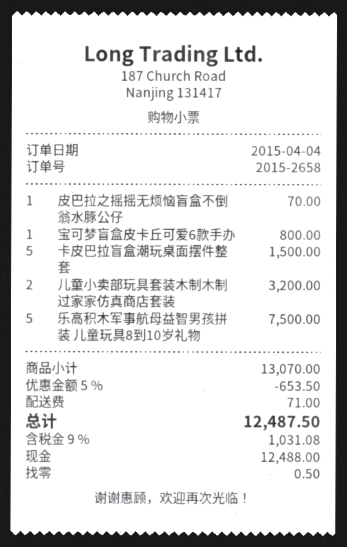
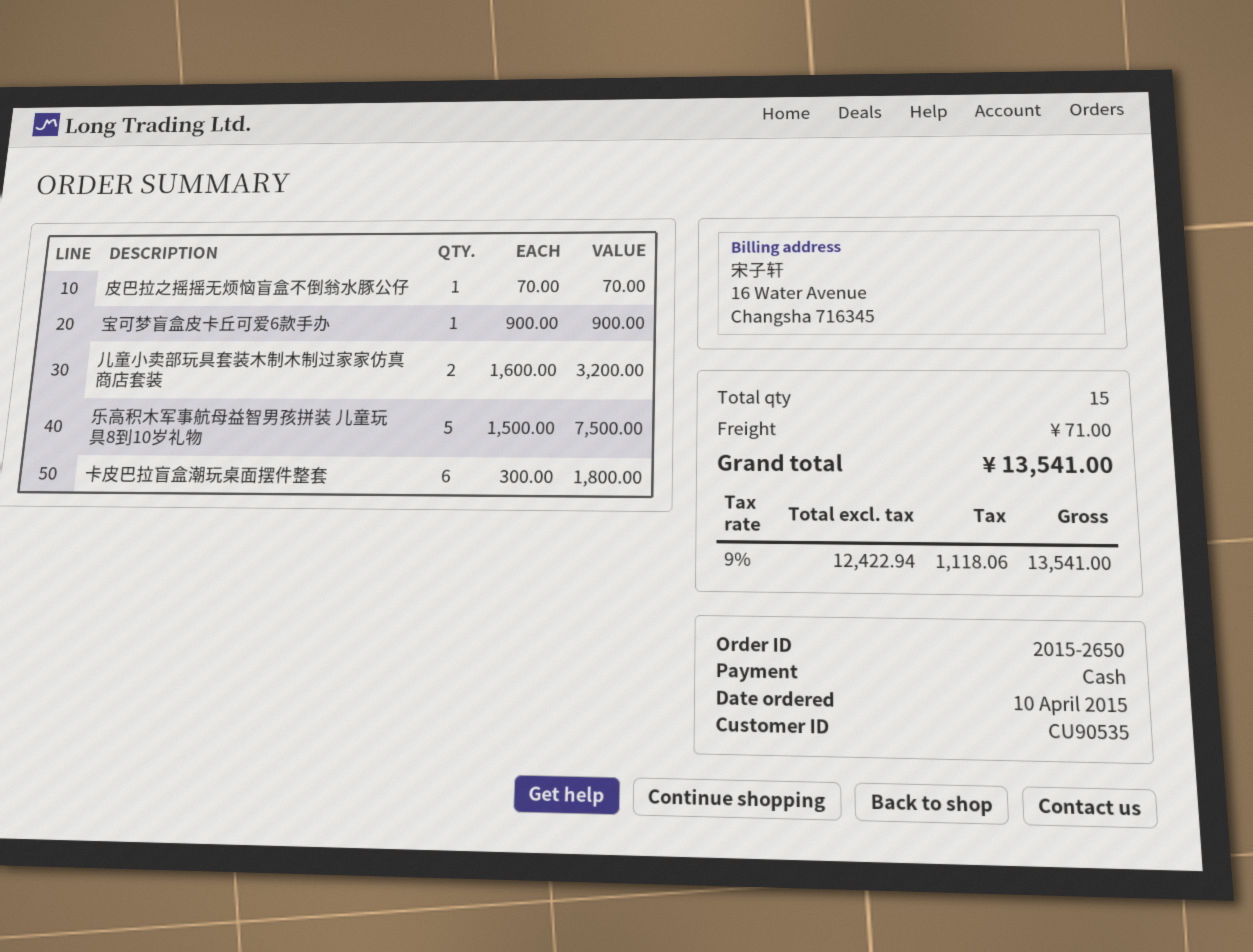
order number: 2015-2658 -> 2015-2650
order date: 2015-04-04 -> 2015-04-10
宝可梦盲盒皮卡丘可爱6款手办: 1 for 800.00 -> 1 for 900.00
卡皮巴拉盲盒潮玩桌面摆件整套: 5 for 1500.00 -> 6 for 1800.00
discount: 5% = 653.50 -> none
tax: 9% = 1031.08 -> 9% = 1118.06
total: 12487.50 -> 13541.00

